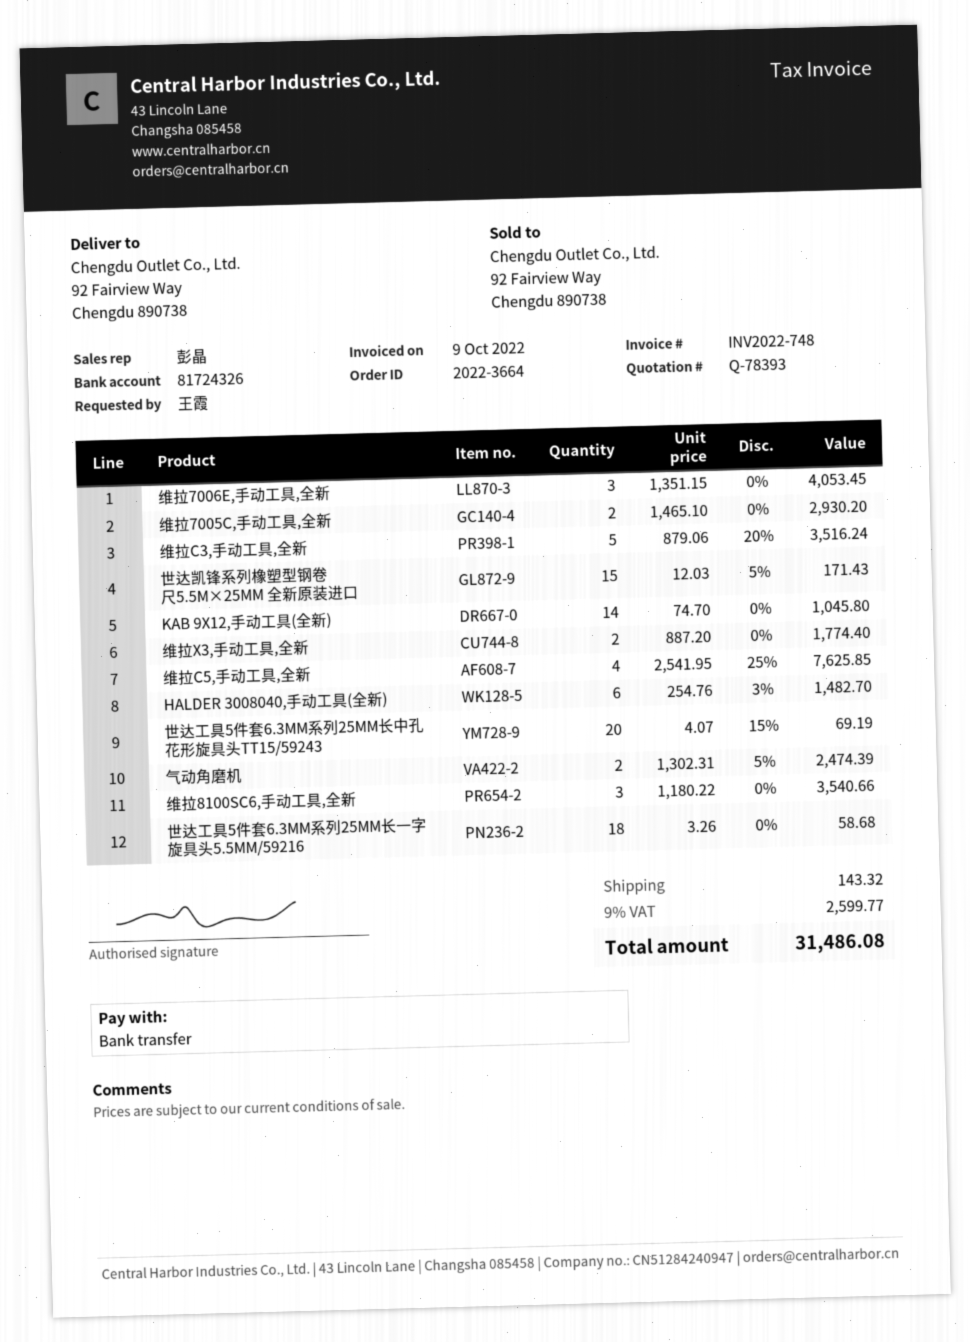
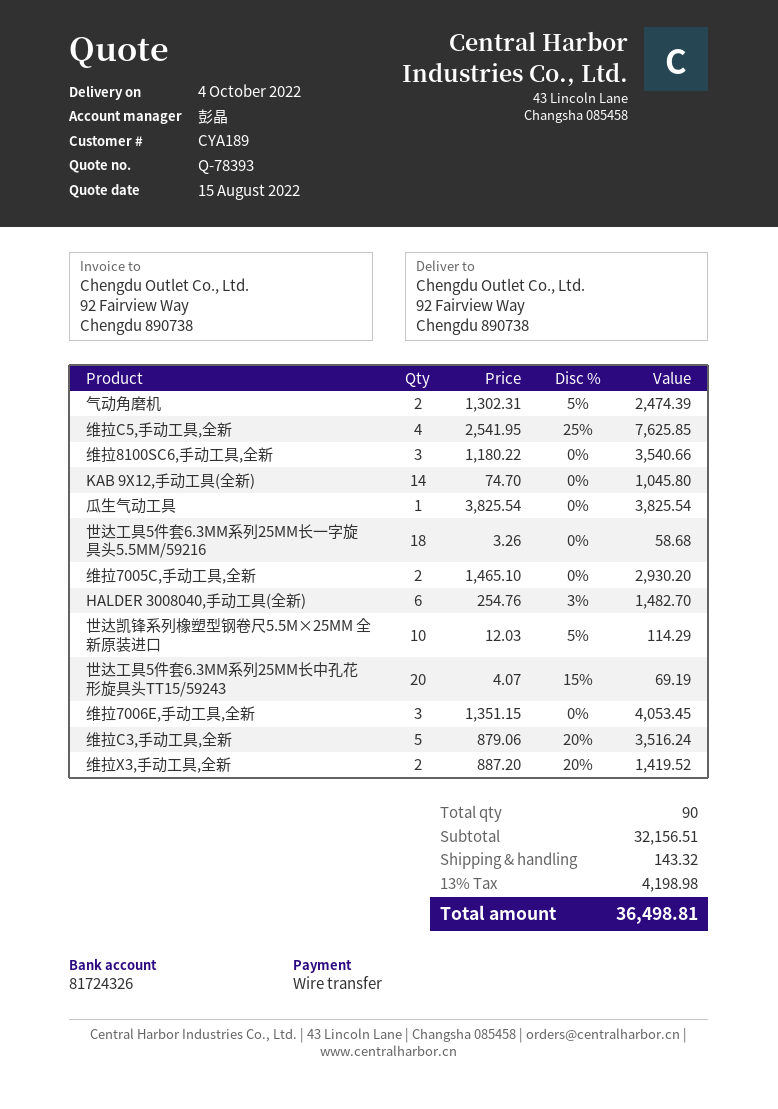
世达凯锋系列橡塑型钢卷尺5.5M×25MM 全新原装进口: 15 x 12.03 - 5% = 171.43 -> 10 x 12.03 - 5% = 114.29
维拉X3,手动工具,全新: 2 x 887.20 = 1774.40 -> 2 x 887.20 - 20% = 1419.52
瓜生气动工具: none -> 1 x 3825.54 = 3825.54
tax: 9% = 2599.77 -> 13% = 4198.98
total: 31486.08 -> 36498.81

